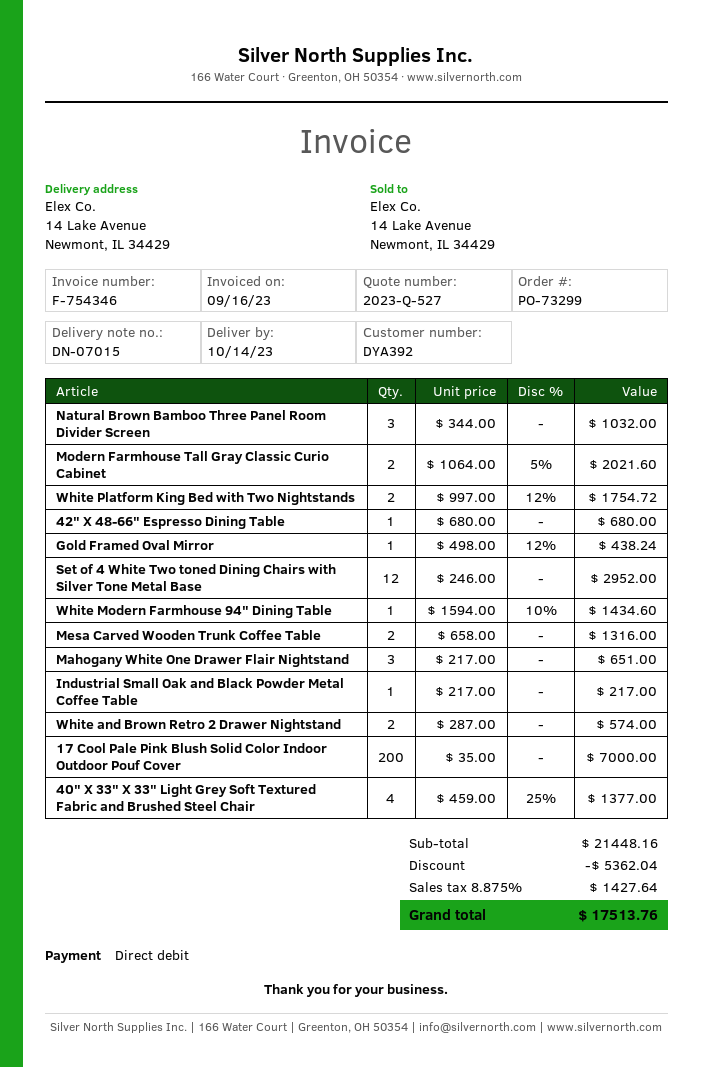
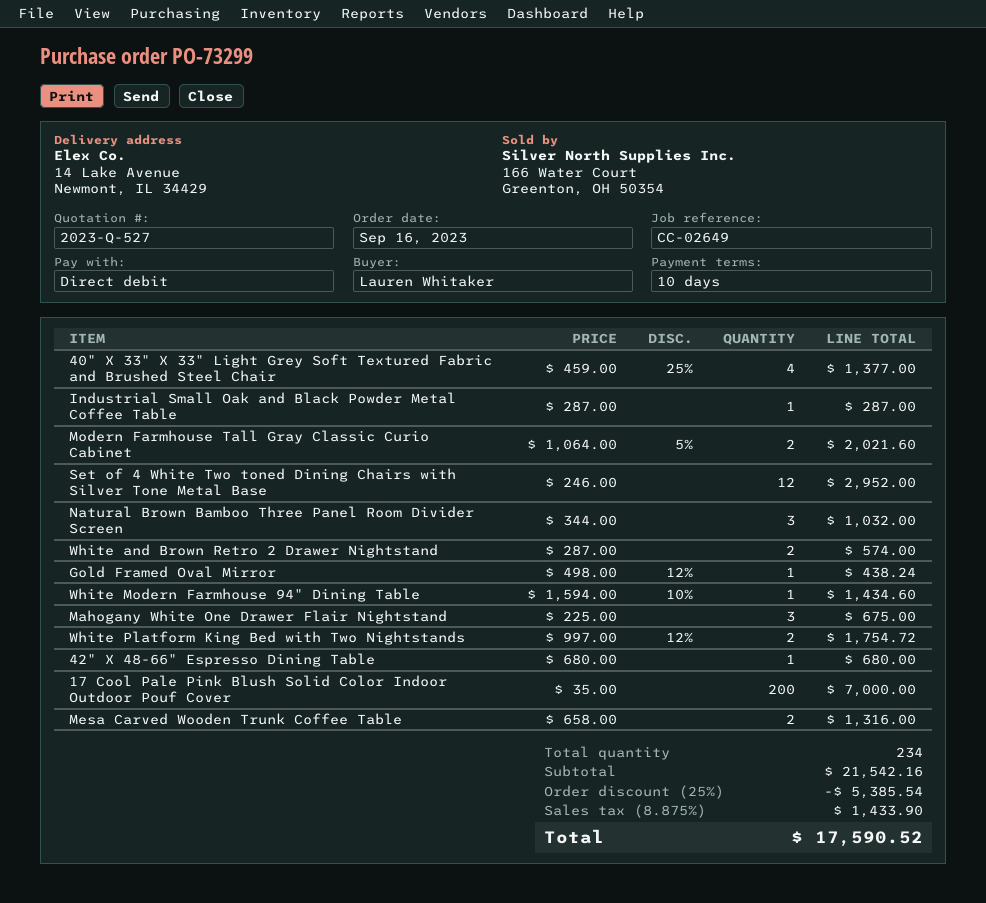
Mahogany White One Drawer Flair Nightstand: 3 x 217.00 = 651.00 -> 3 x 225.00 = 675.00
Industrial Small Oak and Black Powder Metal Coffee Table: 1 x 217.00 = 217.00 -> 1 x 287.00 = 287.00
subtotal: 21448.16 -> 21542.16
discount: 5362.04 -> 5385.54
tax: 8.875% = 1427.64 -> 8.875% = 1433.90
total: 17513.76 -> 17590.52

